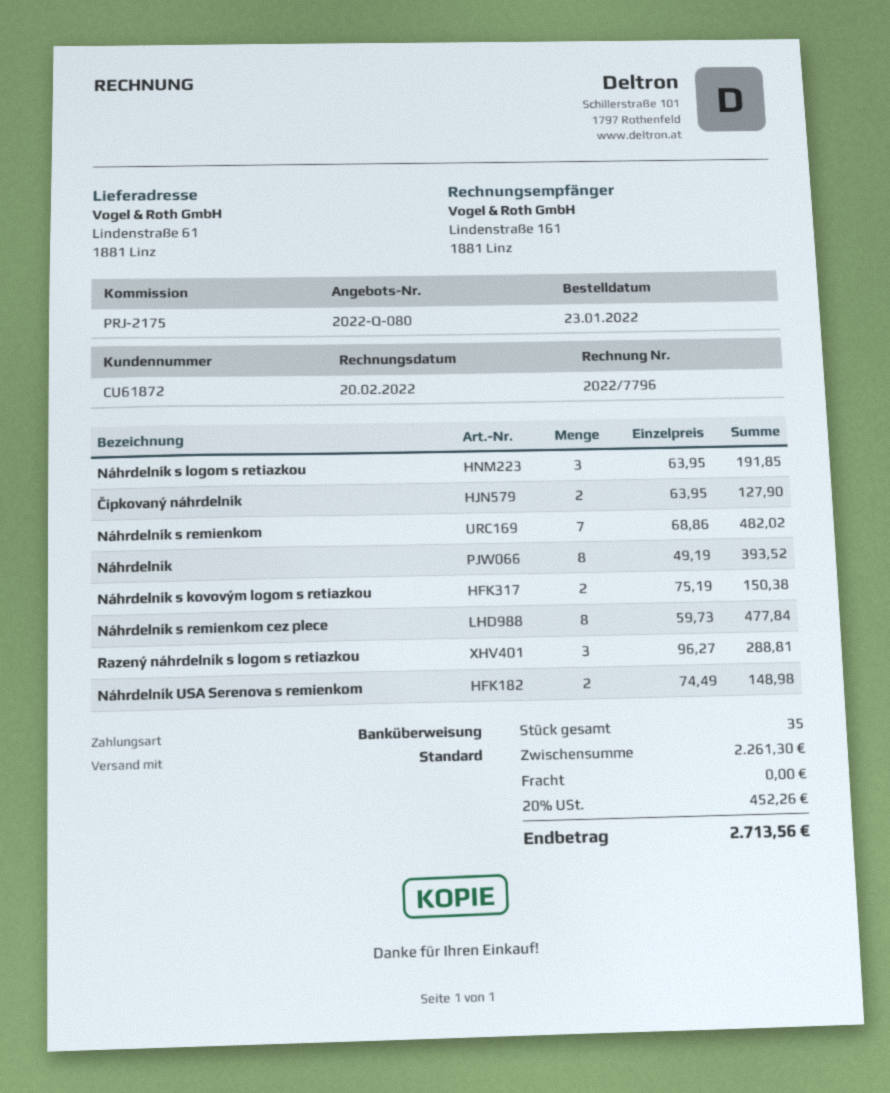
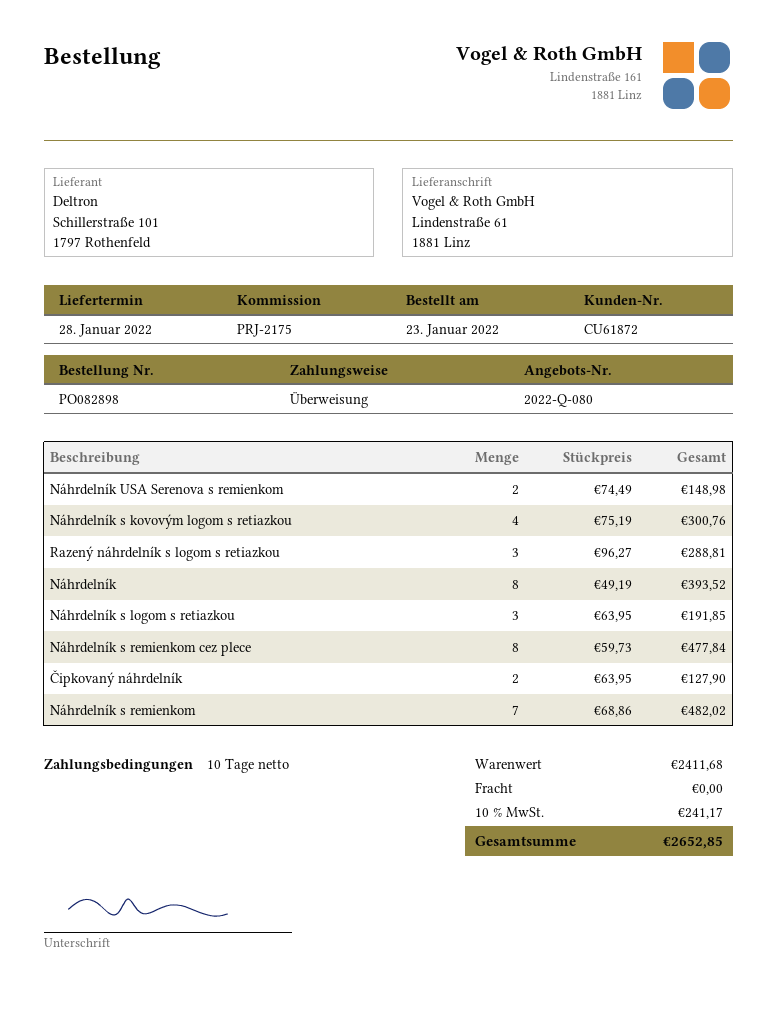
Náhrdelník s kovovým logom s retiazkou: 2 x 75.19 = 150.38 -> 4 x 75.19 = 300.76
subtotal: 2261.30 -> 2411.68
tax: 20% = 452.26 -> 10% = 241.17
total: 2713.56 -> 2652.85

